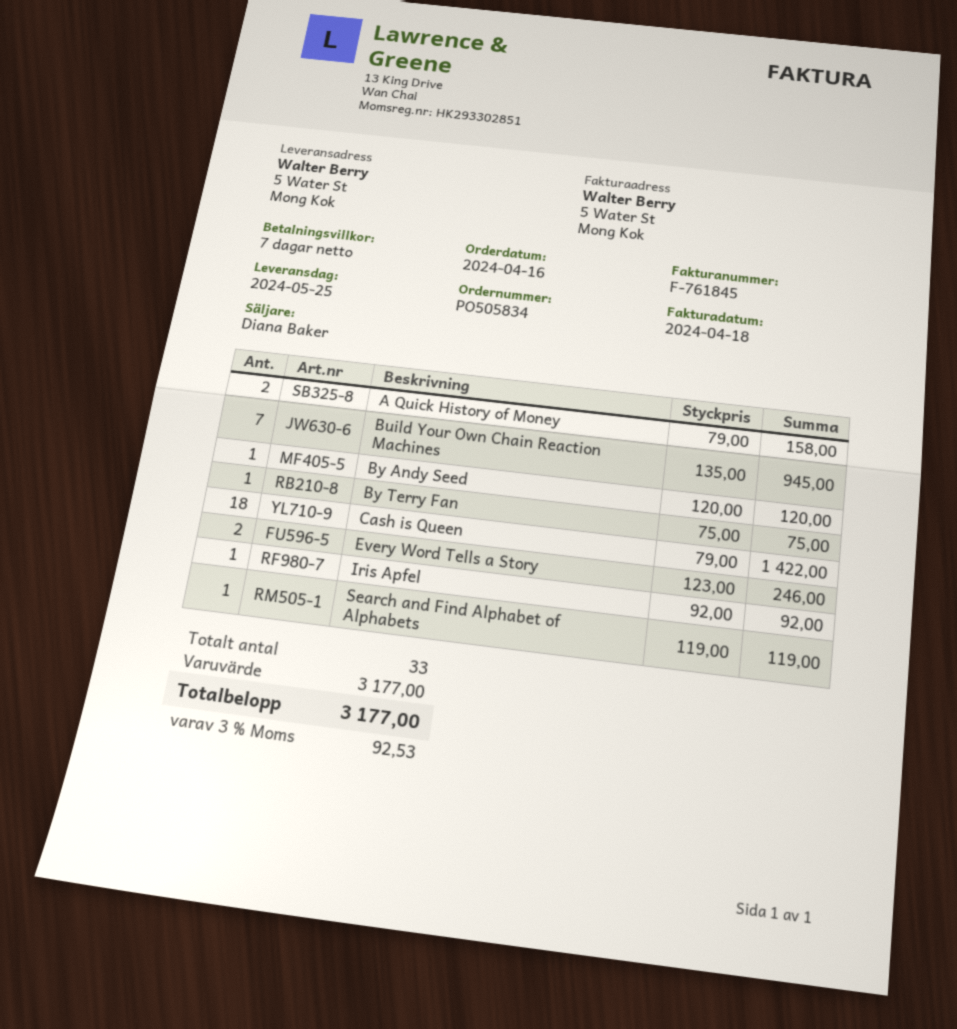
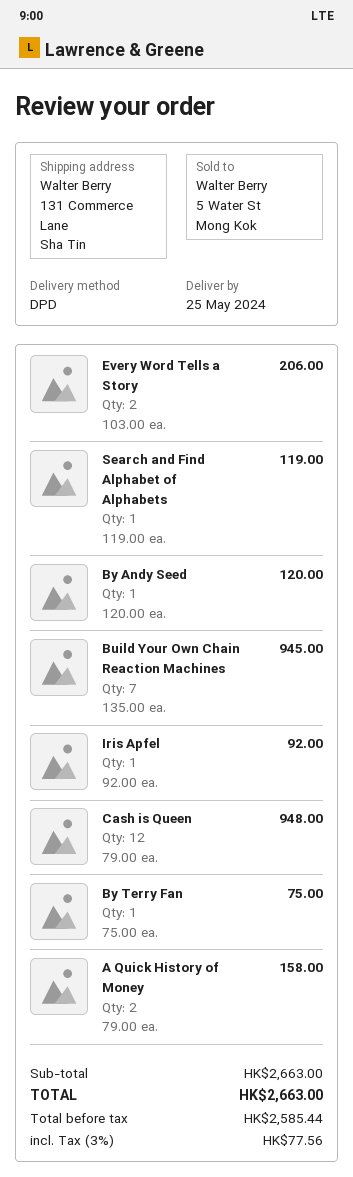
ship to: 5 Water St, Mong Kok -> 131 Commerce Lane, Sha Tin
Cash is Queen: 18 x 79.00 = 1422.00 -> 12 x 79.00 = 948.00
Every Word Tells a Story: 2 x 123.00 = 246.00 -> 2 x 103.00 = 206.00
subtotal: 3177.00 -> 2663.00
tax: 3% = 92.53 -> 3% = 77.56
total: 3177.00 -> 2663.00

